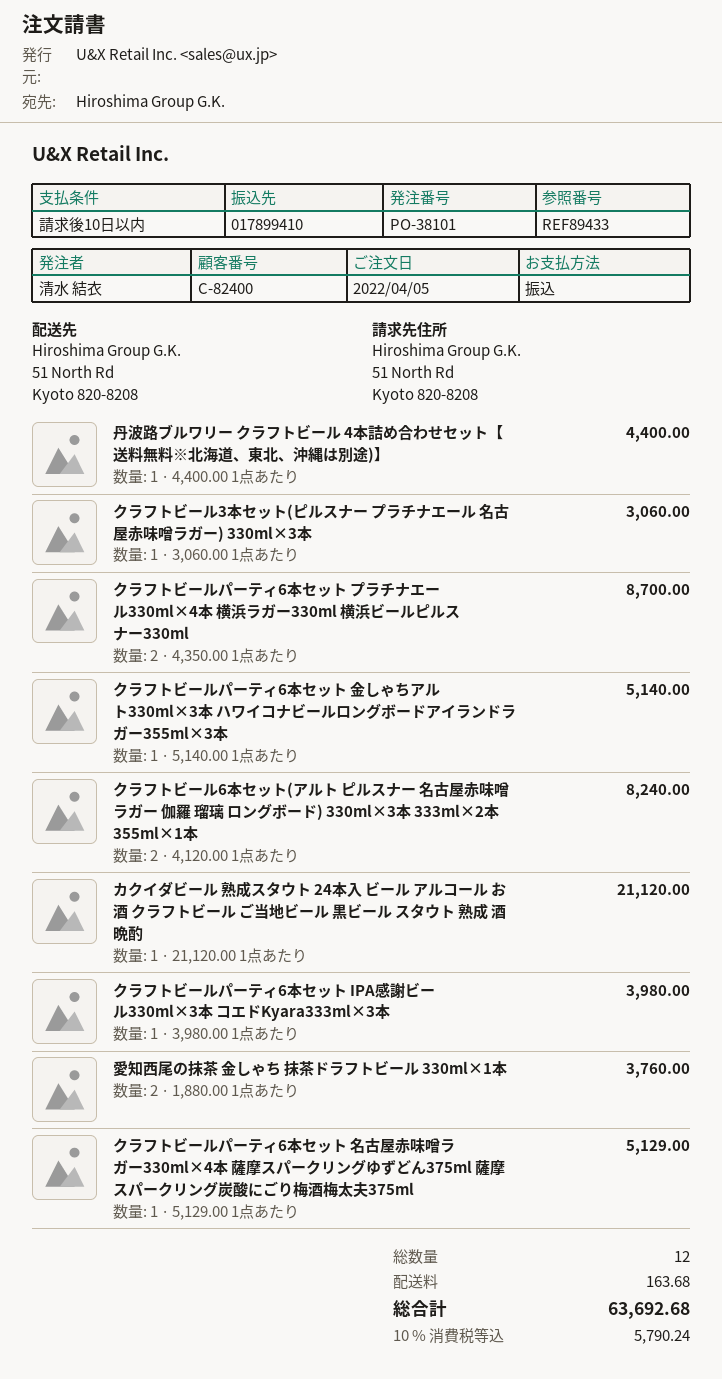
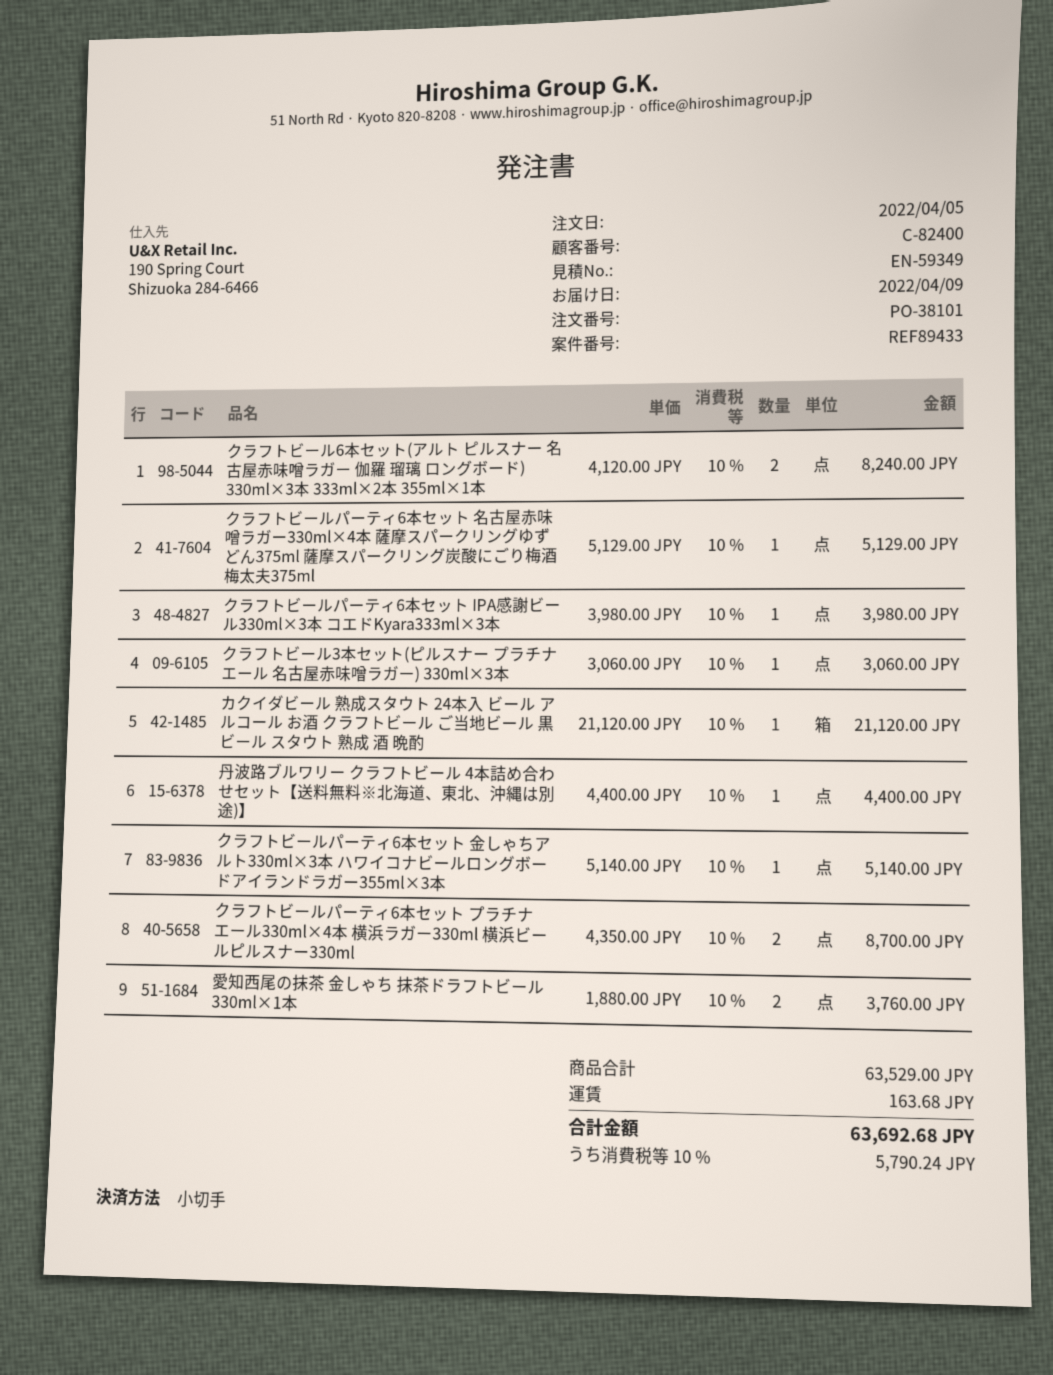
payment method: bank transfer -> cheque

